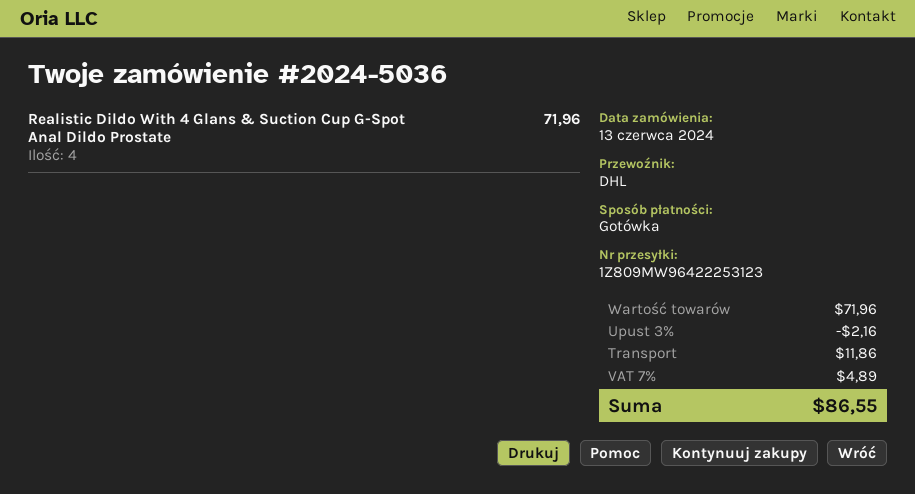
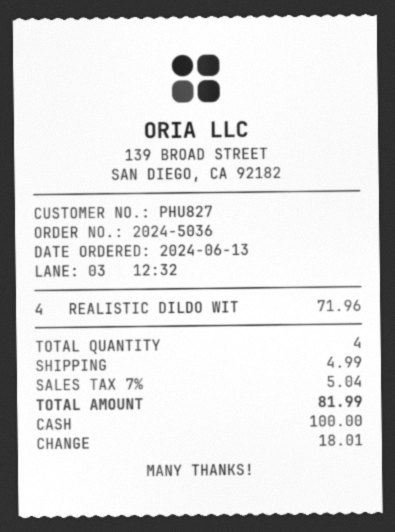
discount: 3% = 2.16 -> none
shipping: 11.86 -> 4.99
tax: 7% = 4.89 -> 7% = 5.04
total: 86.55 -> 81.99

